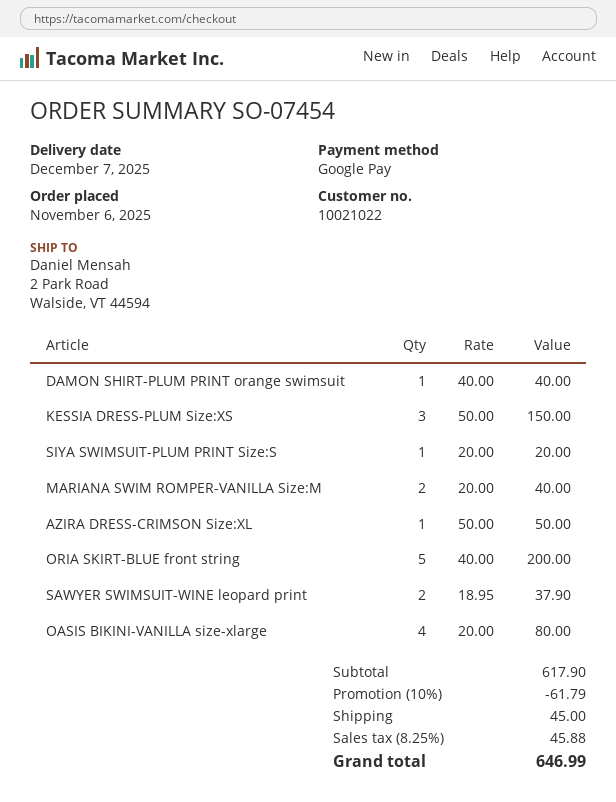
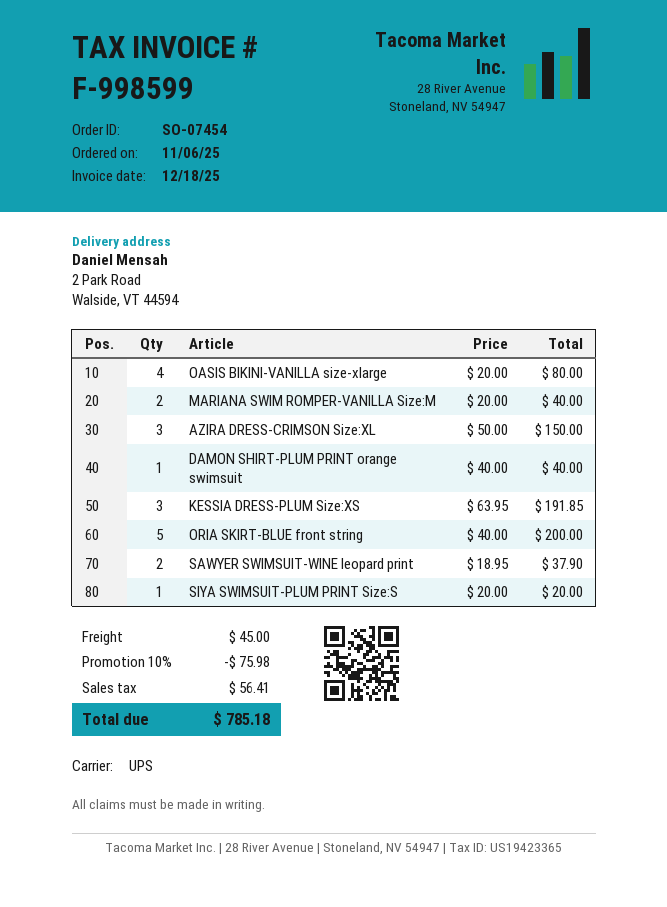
KESSIA DRESS-PLUM Size:XS: 3 x 50.00 = 150.00 -> 3 x 63.95 = 191.85
AZIRA DRESS-CRIMSON Size:XL: 1 x 50.00 = 50.00 -> 3 x 50.00 = 150.00
discount: 10% = 61.79 -> 10% = 75.98
tax: 45.88 -> 56.41
total: 646.99 -> 785.18

